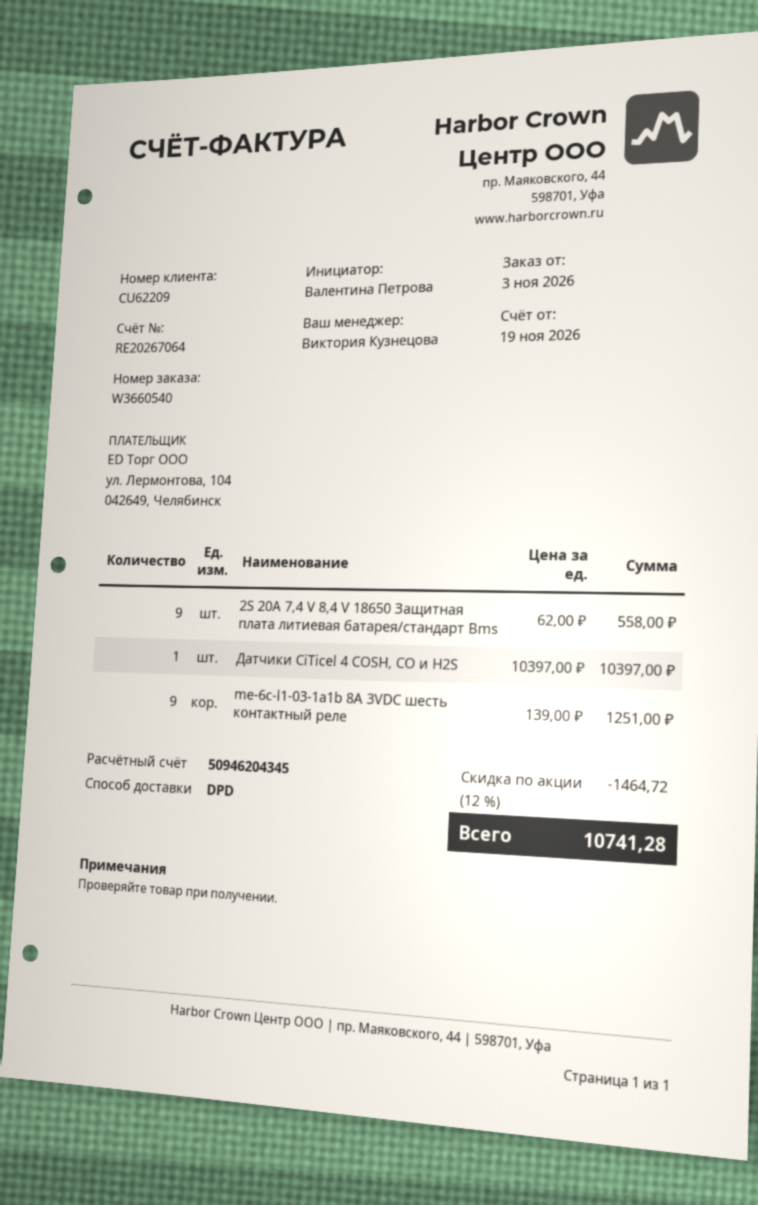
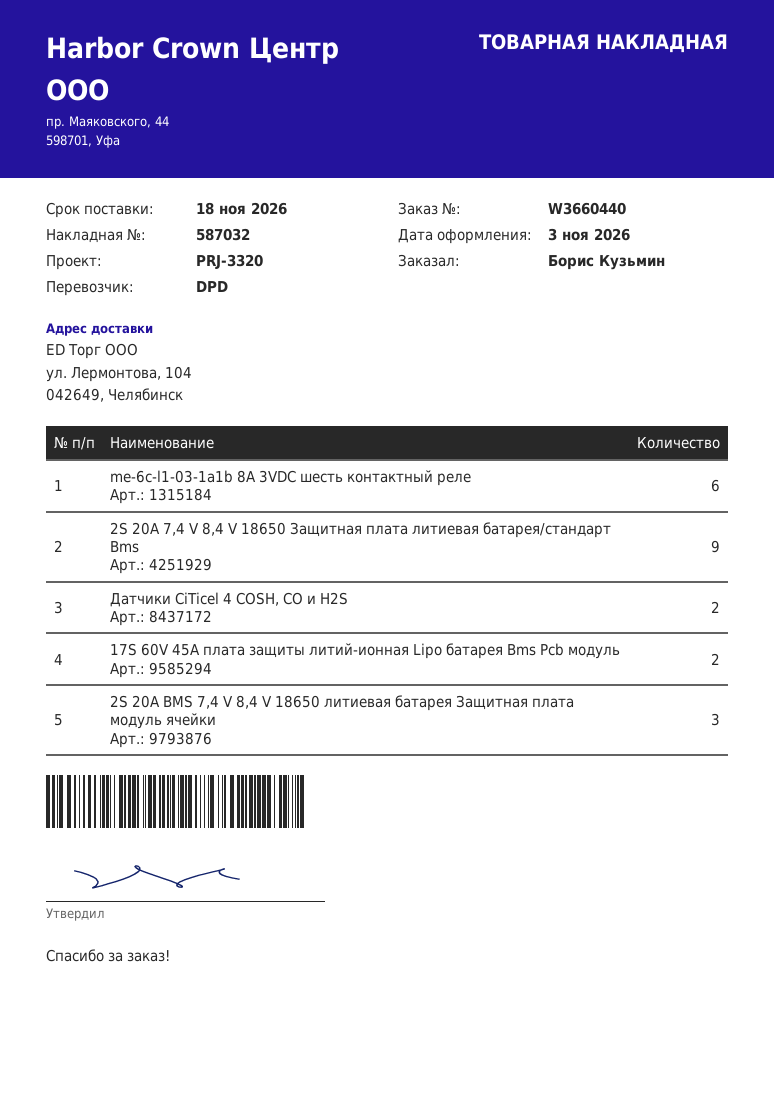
order number: W3660540 -> W3660440
ordered by: Валентина Петрова -> Борис Кузьмин
Датчики CiTicel 4 COSH, CO и H2S: 1 -> 2
me-6c-l1-03-1a1b 8A 3VDC шесть контактный реле: 9 -> 6
17S 60V 45A плата защиты литий-ионная Lipo батарея Bms Pcb модуль: none -> 2
2S 20A BMS 7,4 V 8,4 V 18650 литиевая батарея Защитная плата модуль ячейки: none -> 3

